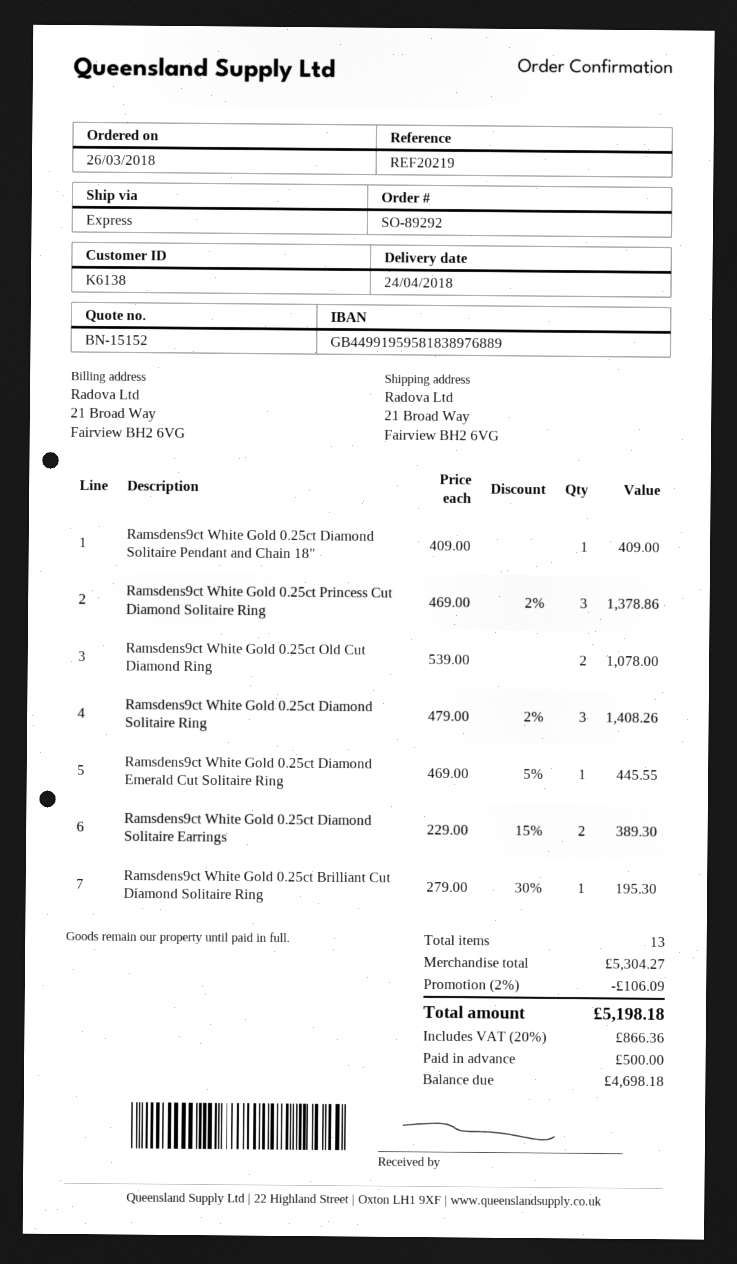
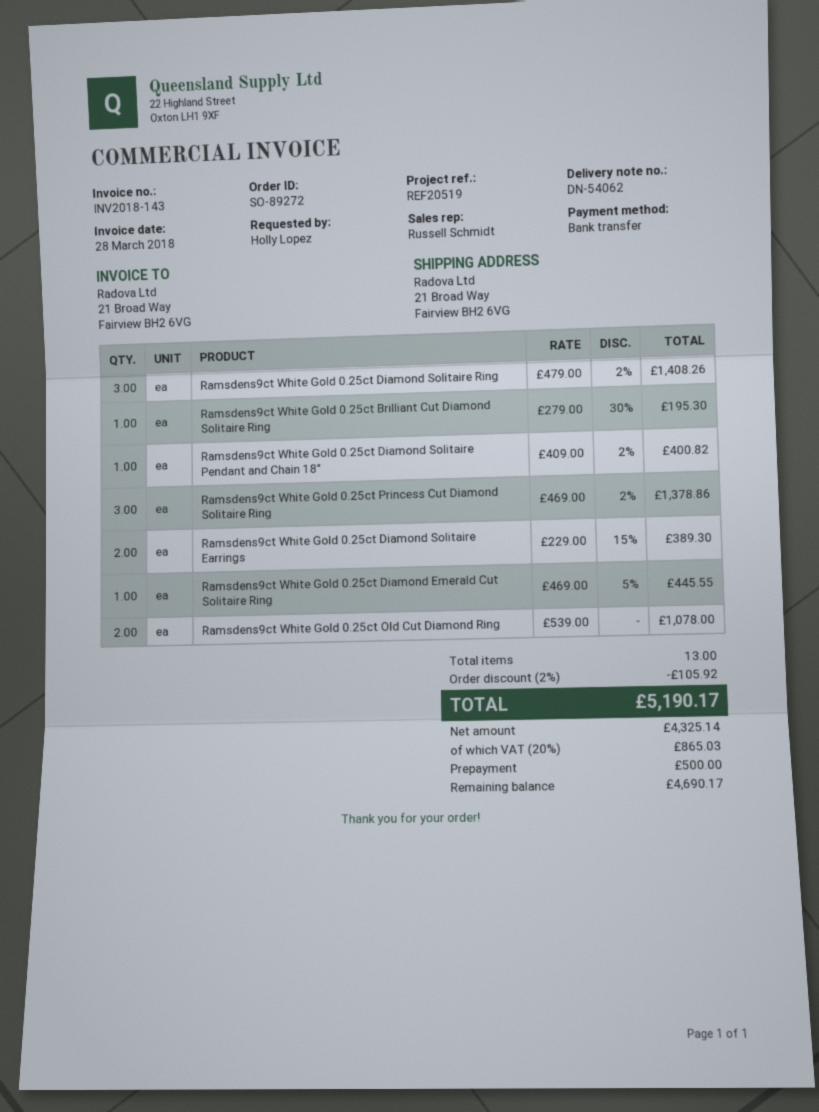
order number: SO-89292 -> SO-89272
reference: REF20219 -> REF20519
Ramsdens9ct White Gold 0.25ct Diamond Solitaire Pendant and Chain 18": 1 x 409.00 = 409.00 -> 1 x 409.00 - 2% = 400.82
discount: 2% = 106.09 -> 2% = 105.92
tax: 20% = 866.36 -> 20% = 865.03
total: 5198.18 -> 5190.17
balance: 4698.18 -> 4690.17

